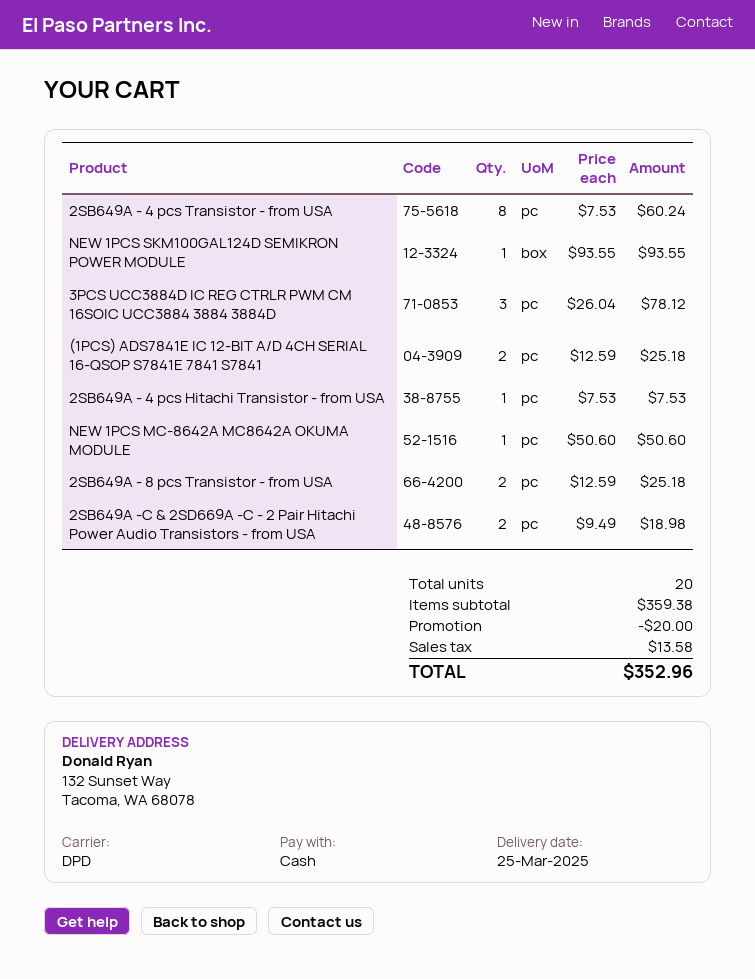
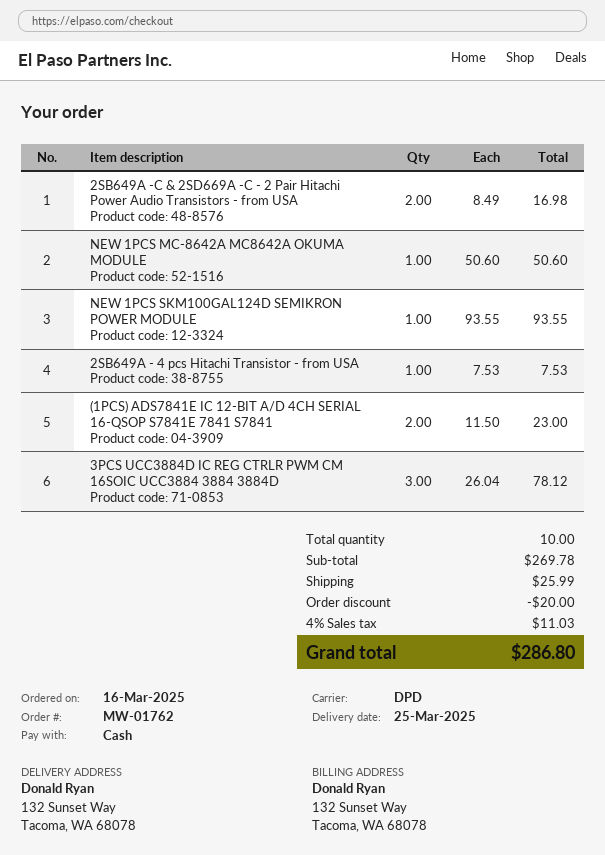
2SB649A - 4 pcs Transistor - from USA: 8 x 7.53 = 60.24 -> none
(1PCS) ADS7841E IC 12-BIT A/D 4CH SERIAL 16-QSOP S7841E 7841 S7841: 2 x 12.59 = 25.18 -> 2 x 11.50 = 23.00
2SB649A - 8 pcs Transistor - from USA: 2 x 12.59 = 25.18 -> none
2SB649A -C & 2SD669A -C - 2 Pair Hitachi Power Audio Transistors - from USA: 2 x 9.49 = 18.98 -> 2 x 8.49 = 16.98
total quantity: 20 -> 10
subtotal: 359.38 -> 269.78
shipping: none -> 25.99
tax: 13.58 -> 11.03
total: 352.96 -> 286.80

